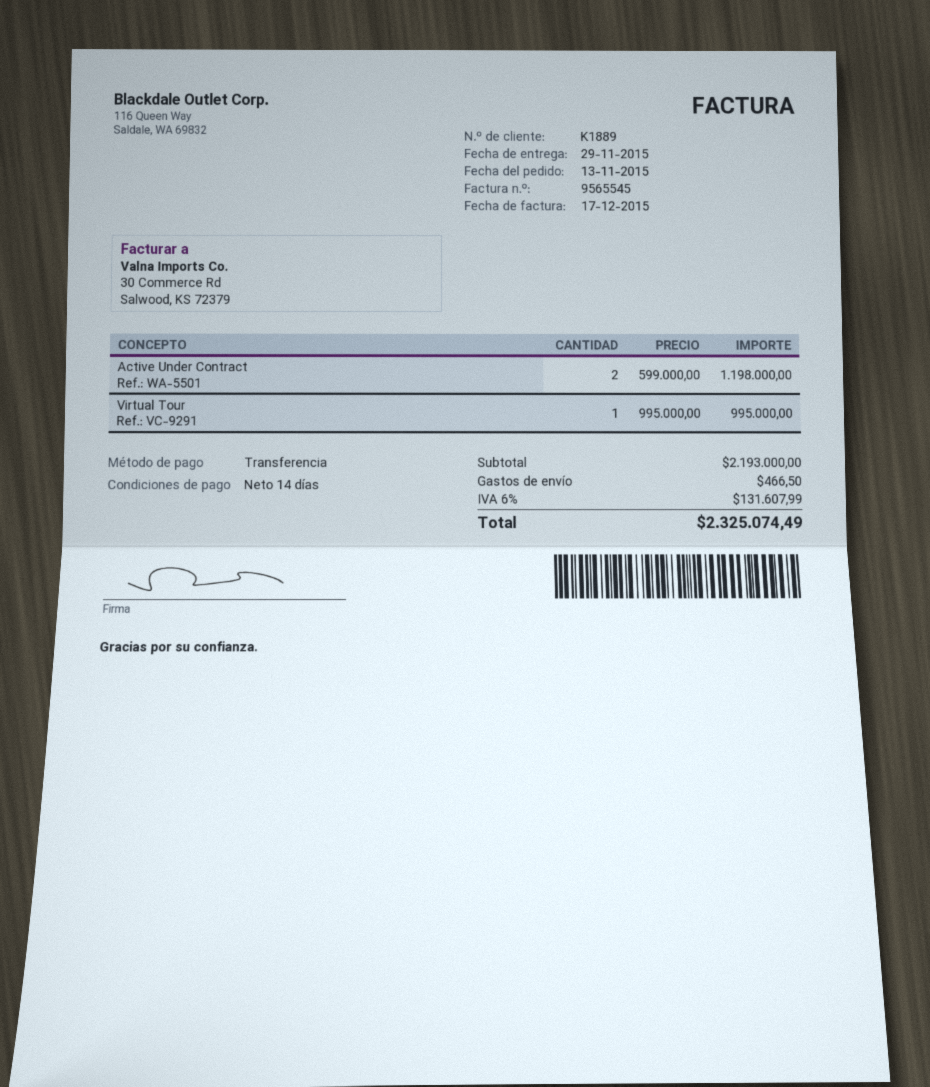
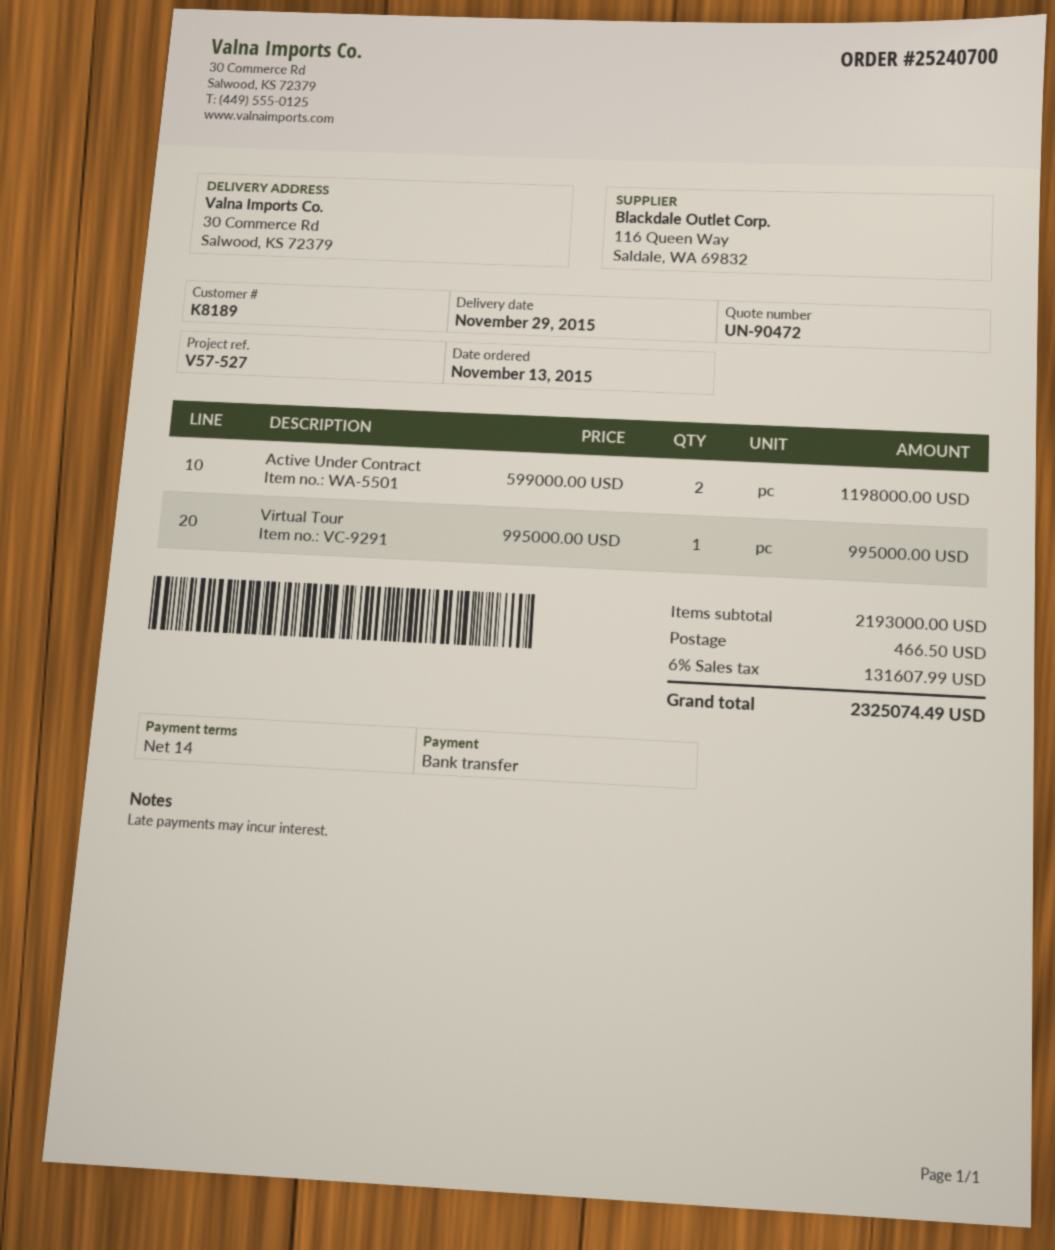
customer number: K1889 -> K8189

